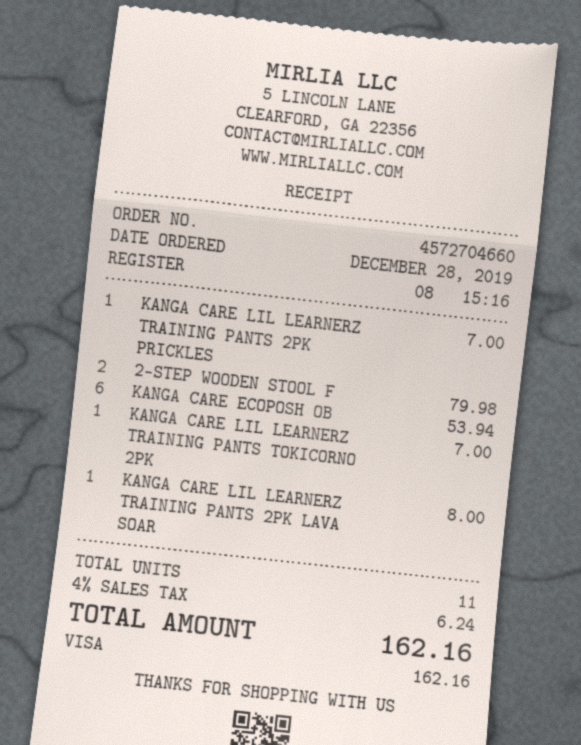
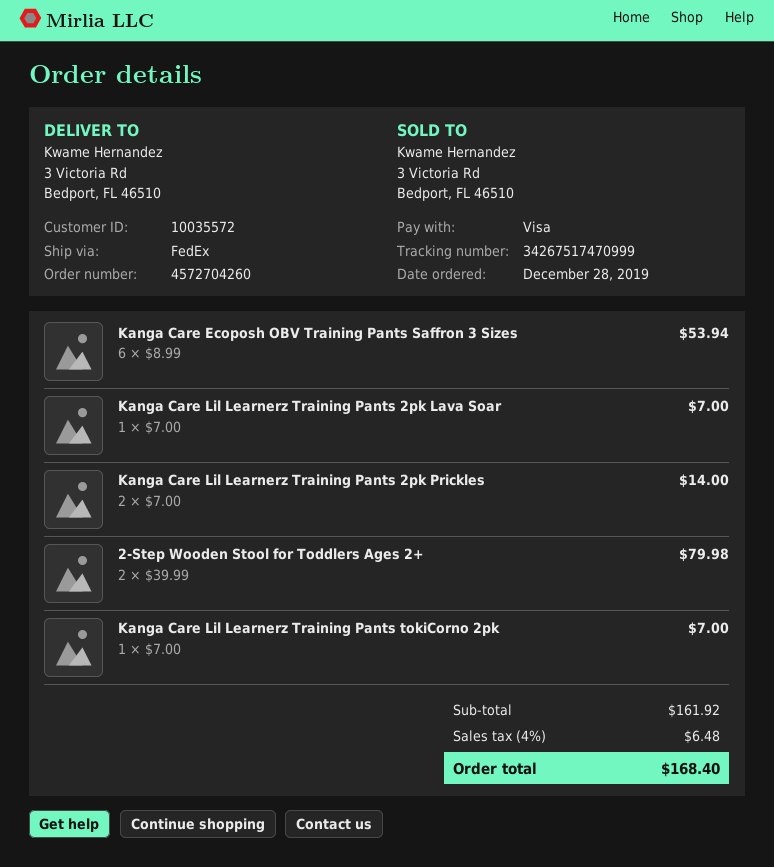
order number: 4572704660 -> 4572704260
KANGA CARE LIL LEARNERZ TRAINING PANTS 2PK PRICKLES: 1 for 7.00 -> 2 for 14.00
KANGA CARE LIL LEARNERZ TRAINING PANTS 2PK LAVA SOAR: 1 for 8.00 -> 1 for 7.00
tax: 4% = 6.24 -> 4% = 6.48
total: 162.16 -> 168.40

